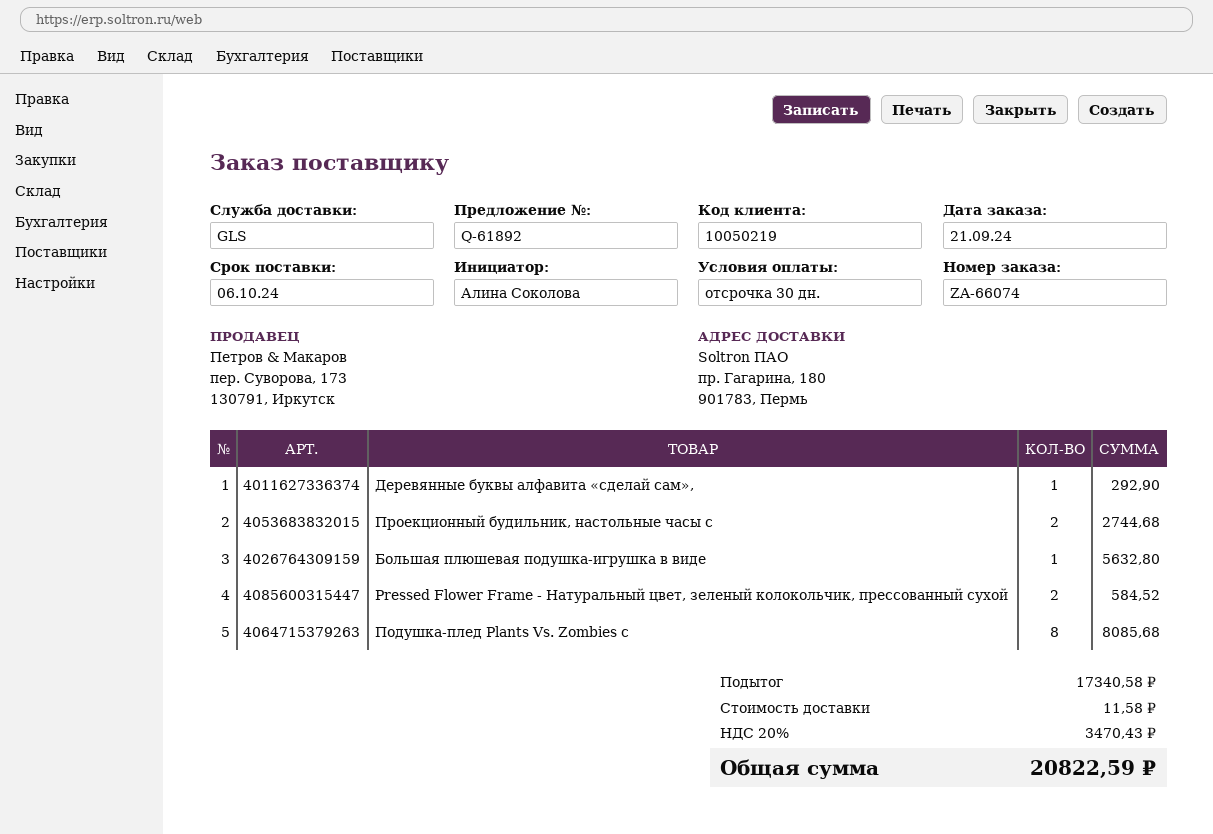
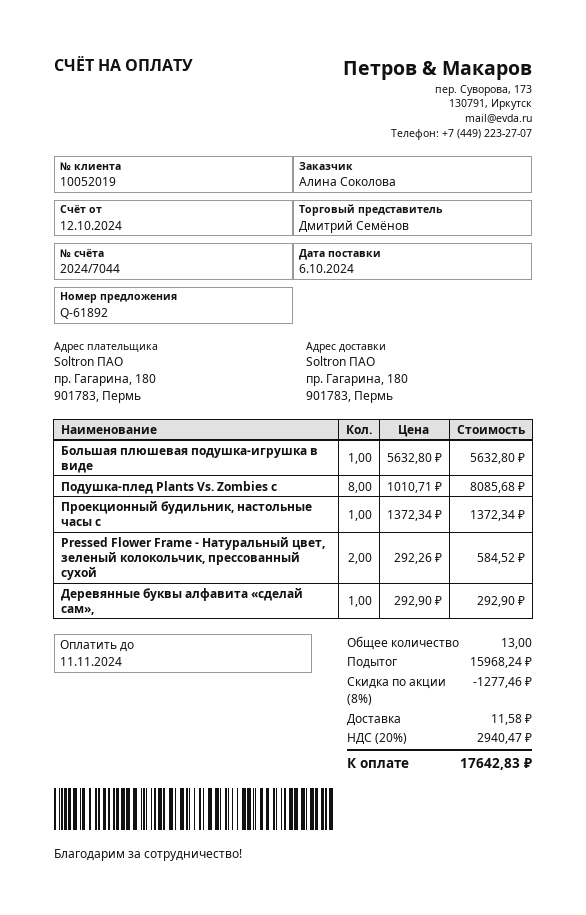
customer number: 10050219 -> 10052019
Проекционный будильник, настольные часы с: 2 for 2744.68 -> 1 for 1372.34
subtotal: 17340.58 -> 15968.24
discount: none -> 8% = 1277.46
tax: 20% = 3470.43 -> 20% = 2940.47
total: 20822.59 -> 17642.83

